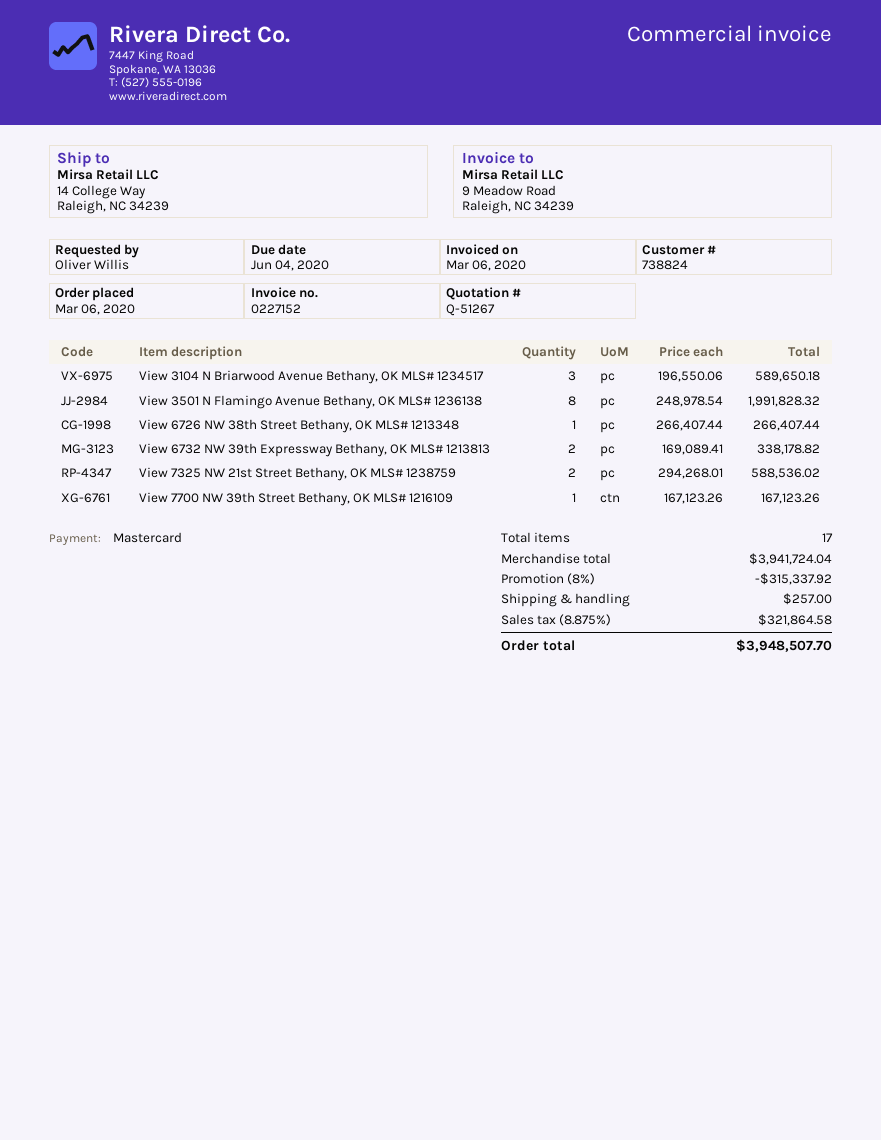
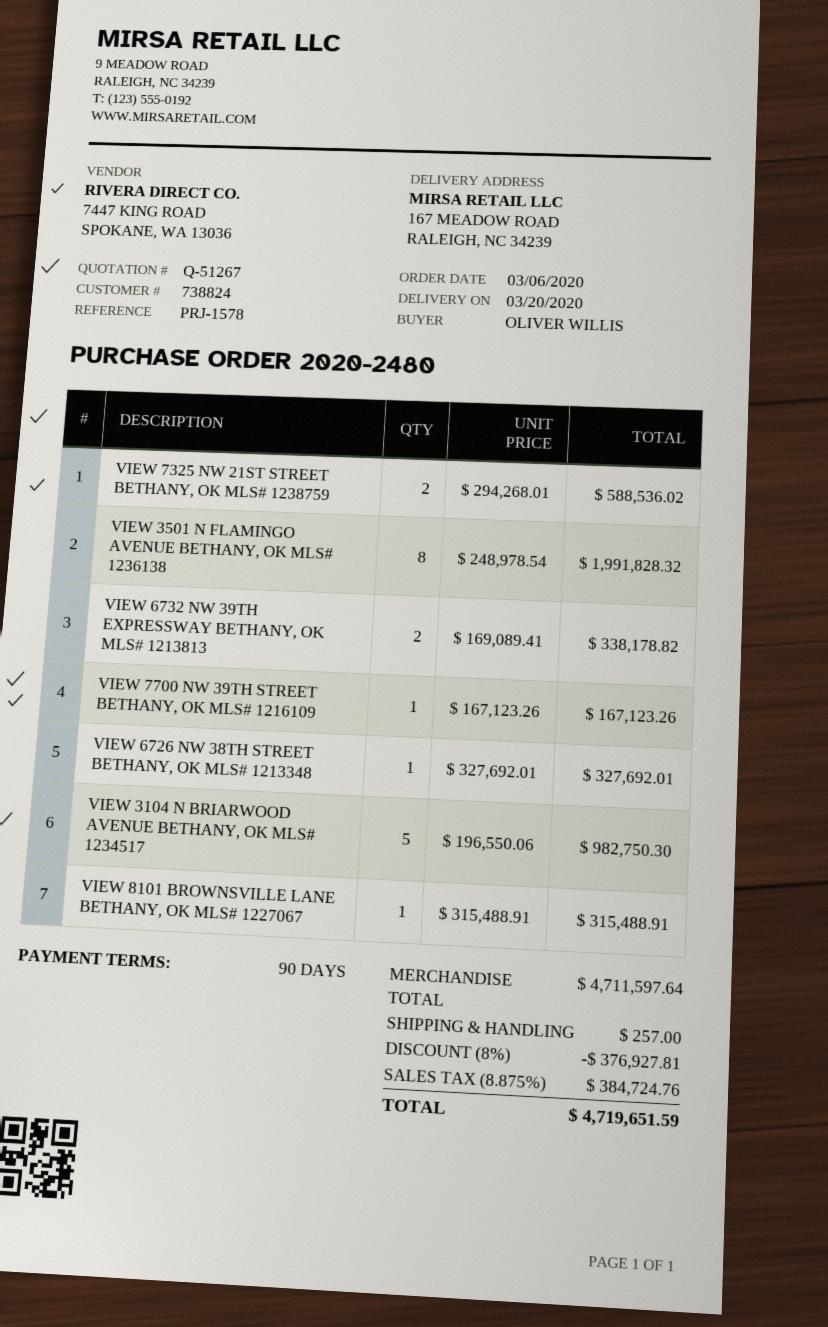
ship to: 14 College Way, Raleigh, NC 34239 -> 167 MEADOW ROAD, RALEIGH, NC 34239
View 3104 N Briarwood Avenue Bethany, OK MLS# 1234517: 3 x 196550.06 = 589650.18 -> 5 x 196550.06 = 982750.30
View 6726 NW 38th Street Bethany, OK MLS# 1213348: 1 x 266407.44 = 266407.44 -> 1 x 327692.01 = 327692.01
VIEW 8101 BROWNSVILLE LANE BETHANY, OK MLS# 1227067: none -> 1 x 315488.91 = 315488.91
subtotal: 3941724.04 -> 4711597.64
discount: 8% = 315337.92 -> 8% = 376927.81
tax: 8.875% = 321864.58 -> 8.875% = 384724.76
total: 3948507.70 -> 4719651.59

